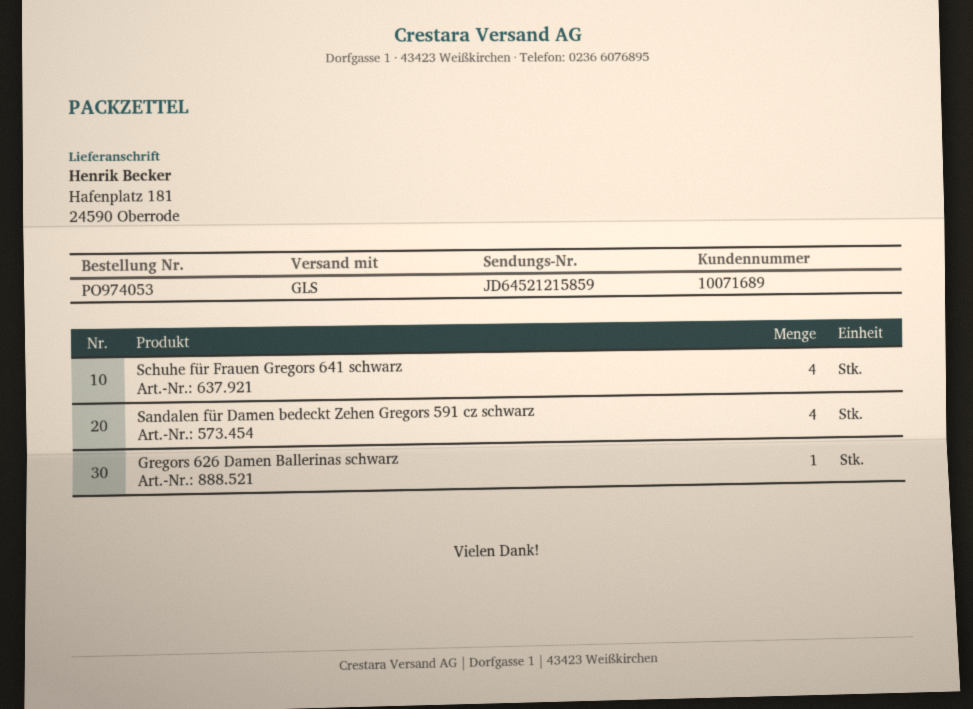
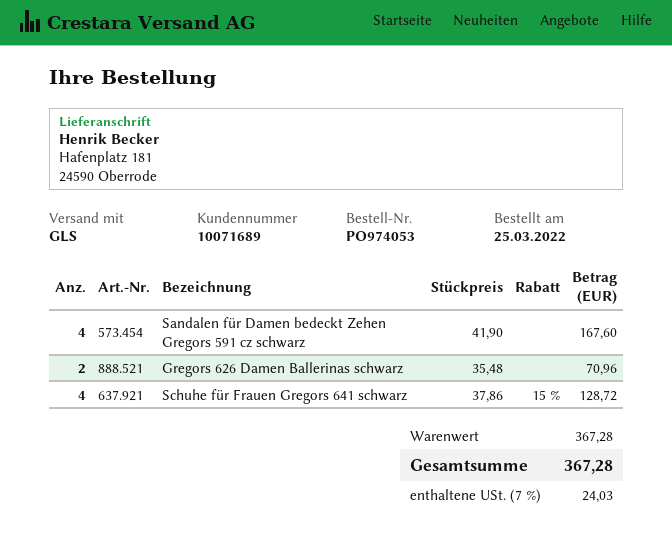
Gregors 626 Damen Ballerinas schwarz: 1 -> 2

